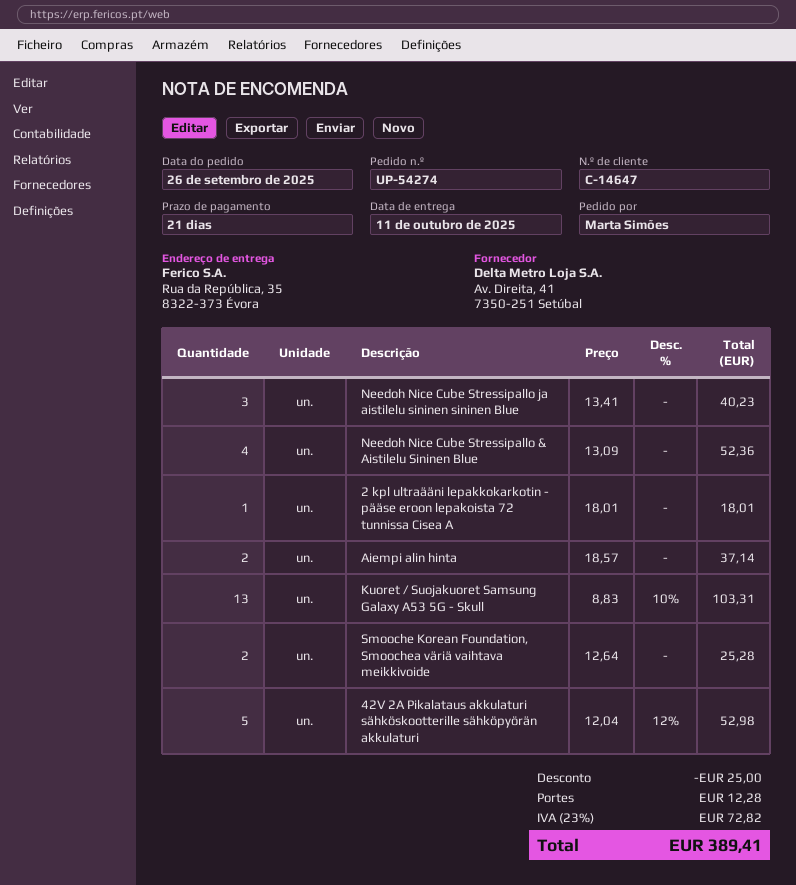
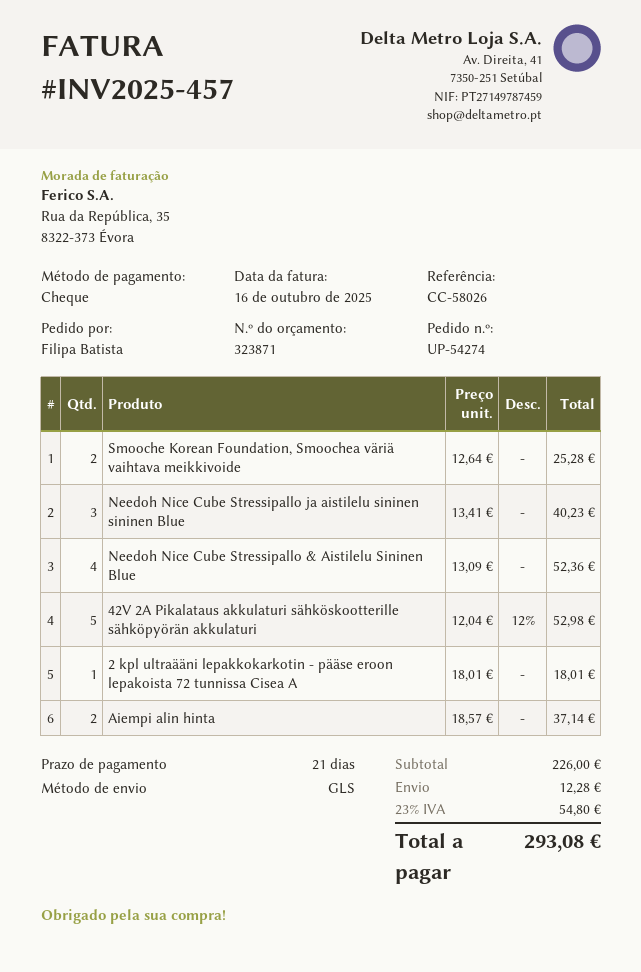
ordered by: Marta Simões -> Filipa Batista
Kuoret / Suojakuoret Samsung Galaxy A53 5G - Skull: 13 x 8.83 - 10% = 103.31 -> none
discount: 25.00 -> none
tax: 23% = 72.82 -> 23% = 54.80
total: 389.41 -> 293.08

